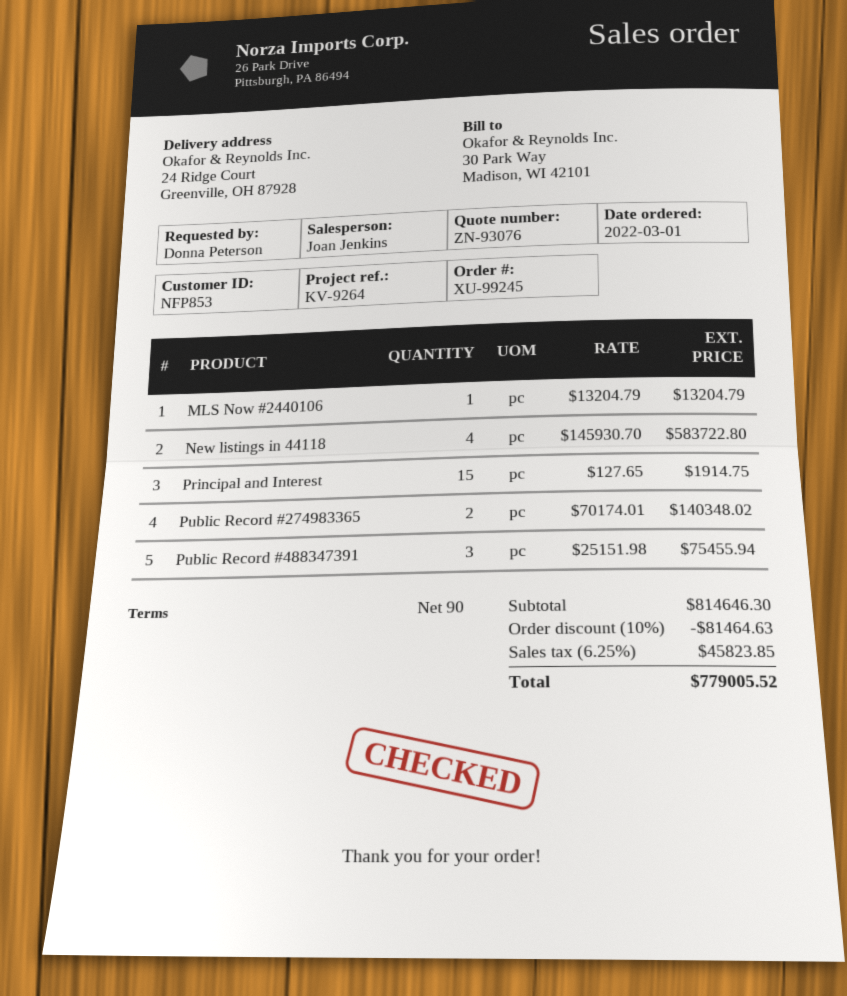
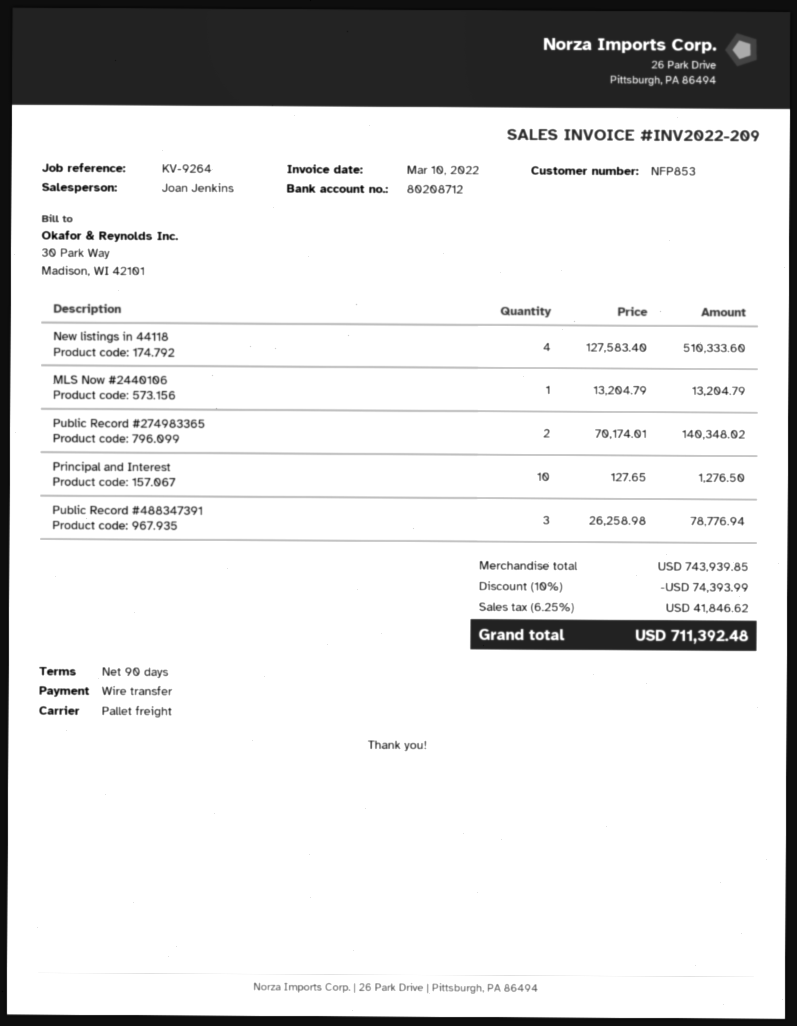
New listings in 44118: 4 x 145930.70 = 583722.80 -> 4 x 127583.40 = 510333.60
Principal and Interest: 15 x 127.65 = 1914.75 -> 10 x 127.65 = 1276.50
Public Record #488347391: 3 x 25151.98 = 75455.94 -> 3 x 26258.98 = 78776.94
subtotal: 814646.30 -> 743939.85
discount: 10% = 81464.63 -> 10% = 74393.99
tax: 6.25% = 45823.85 -> 6.25% = 41846.62
total: 779005.52 -> 711392.48

